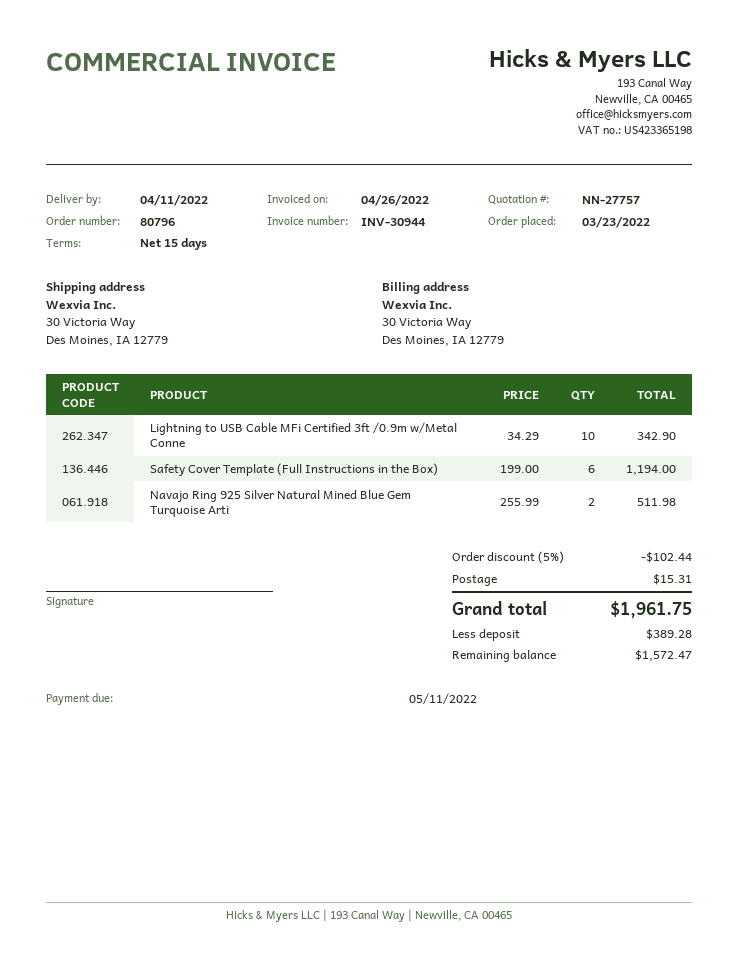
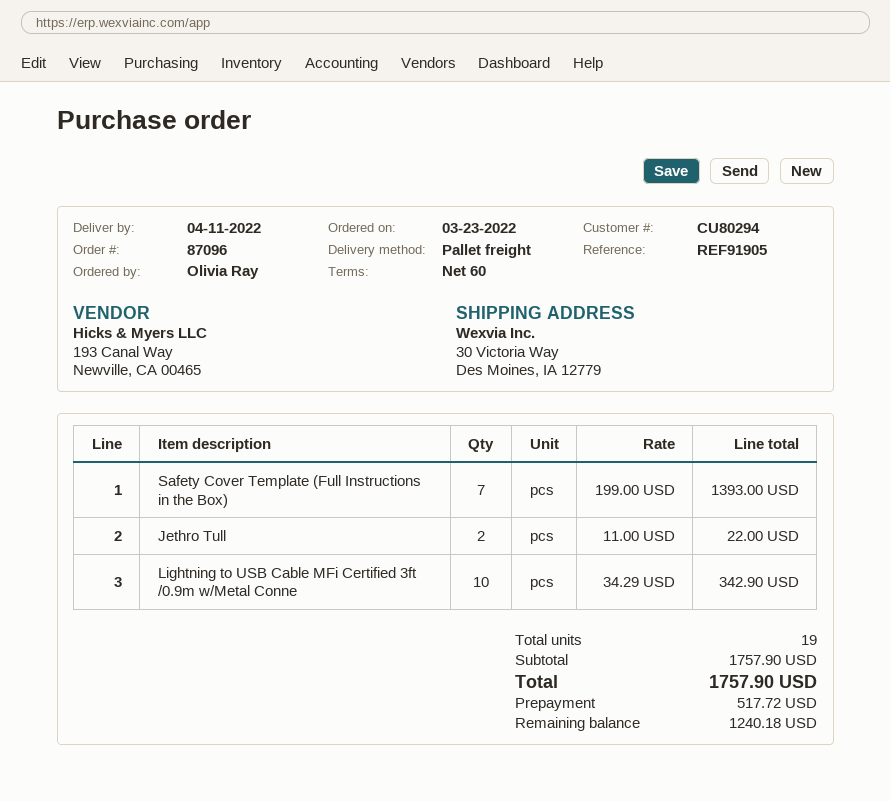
order number: 80796 -> 87096
payment terms: 15 days -> 60 days
Safety Cover Template (Full Instructions in the Box): 6 x 199.00 = 1194.00 -> 7 x 199.00 = 1393.00
Navajo Ring 925 Silver Natural Mined Blue Gem Turquoise Arti: 2 x 255.99 = 511.98 -> none
Jethro Tull: none -> 2 x 11.00 = 22.00
discount: 5% = 102.44 -> none
shipping: 15.31 -> none
total: 1961.75 -> 1757.90
deposit: 389.28 -> 517.72
balance: 1572.47 -> 1240.18

